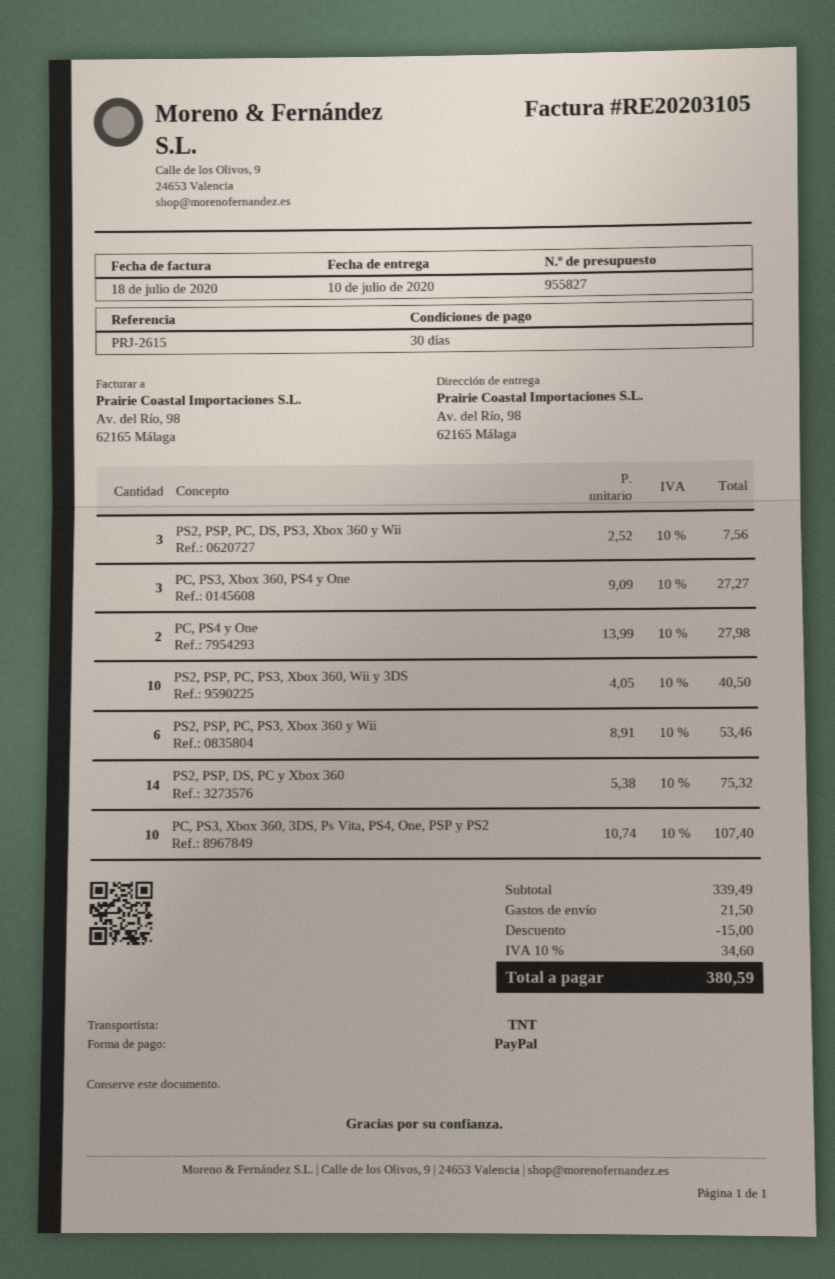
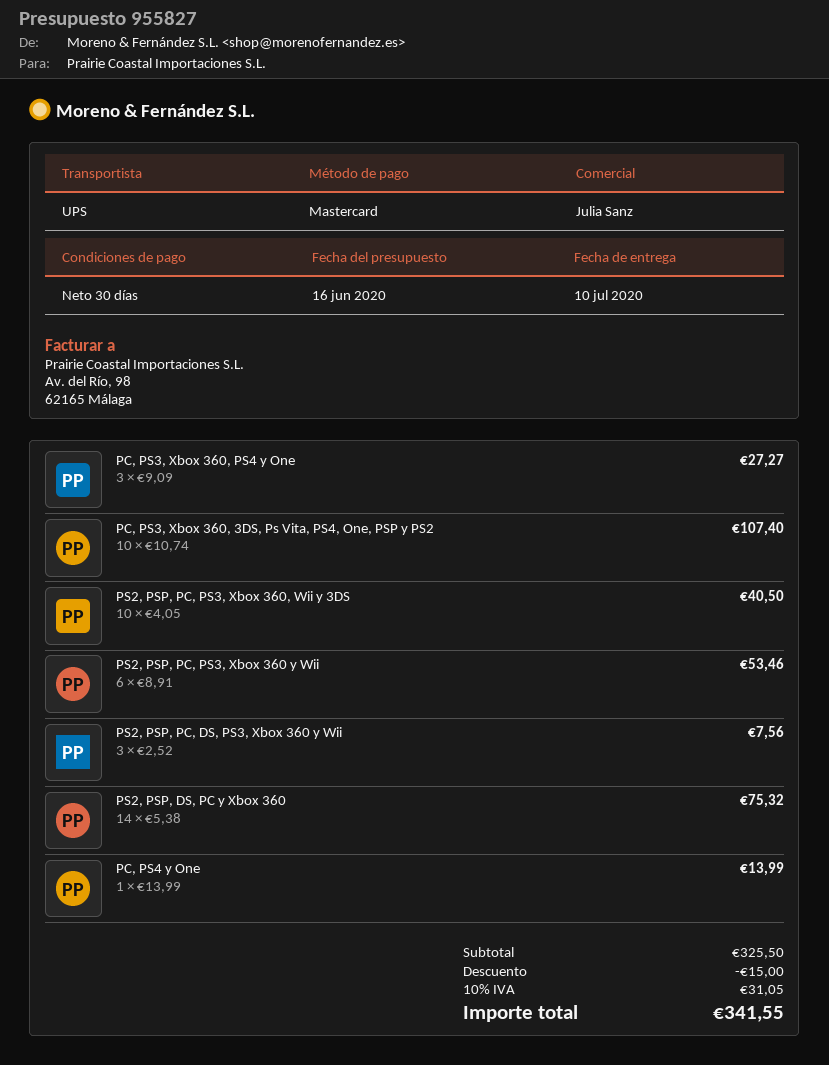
payment method: PayPal -> Mastercard
shipping method: TNT -> UPS
PC, PS4 y One: 2 x 13.99 = 27.98 -> 1 x 13.99 = 13.99
subtotal: 339.49 -> 325.50
shipping: 21.50 -> none
tax: 10% = 34.60 -> 10% = 31.05
total: 380.59 -> 341.55

